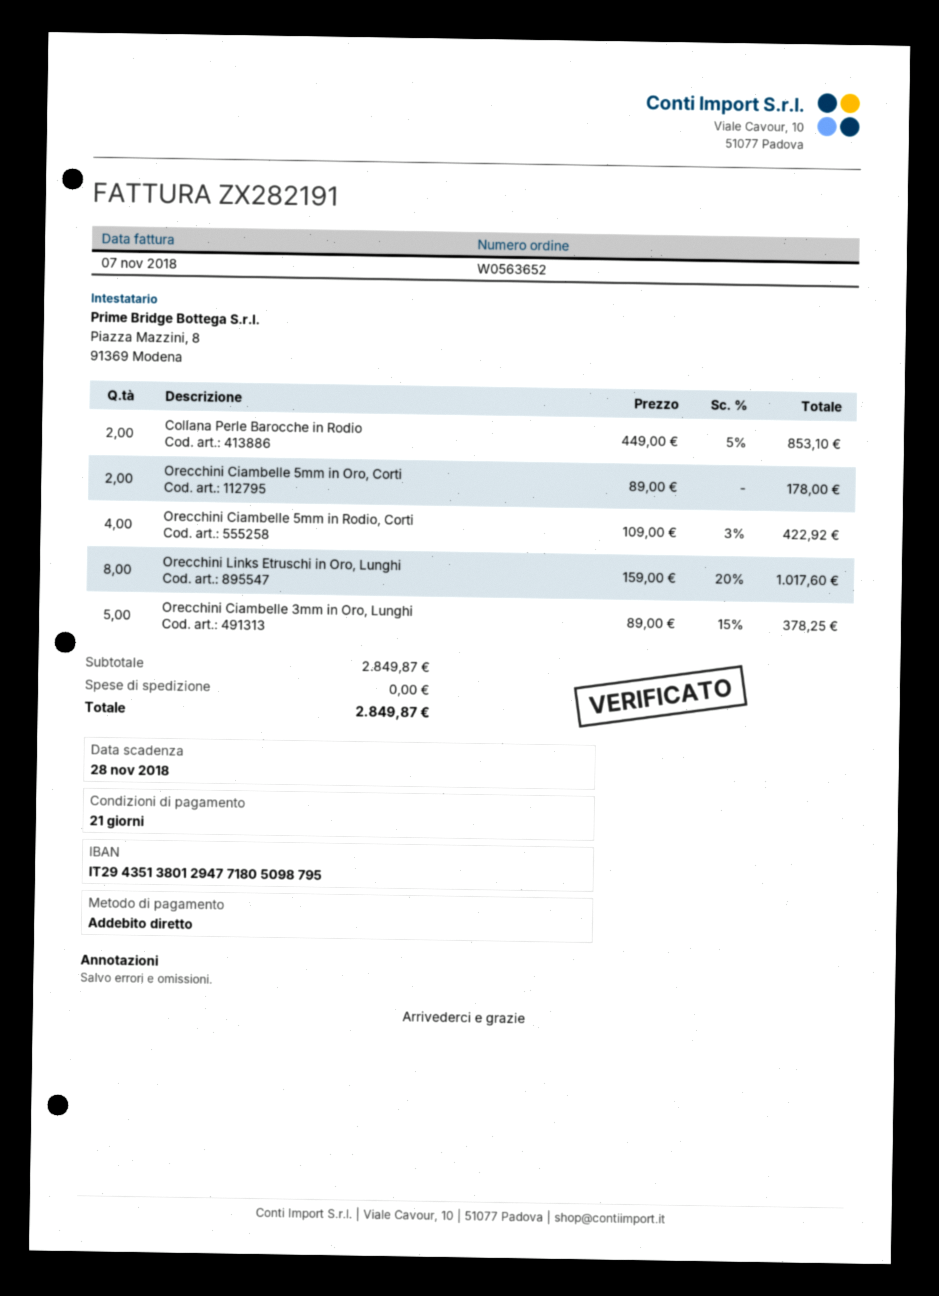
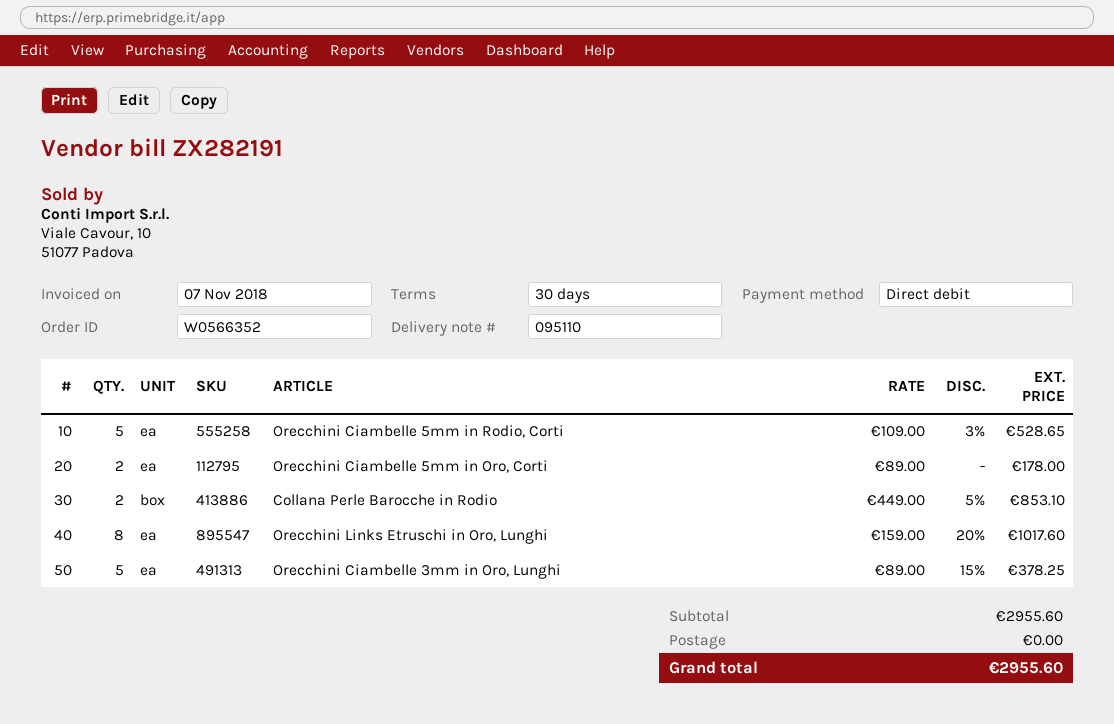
order number: W0563652 -> W0566352
payment terms: 21 days -> 30 days
Orecchini Ciambelle 5mm in Rodio, Corti: 4 x 109.00 - 3% = 422.92 -> 5 x 109.00 - 3% = 528.65
subtotal: 2849.87 -> 2955.60
total: 2849.87 -> 2955.60

